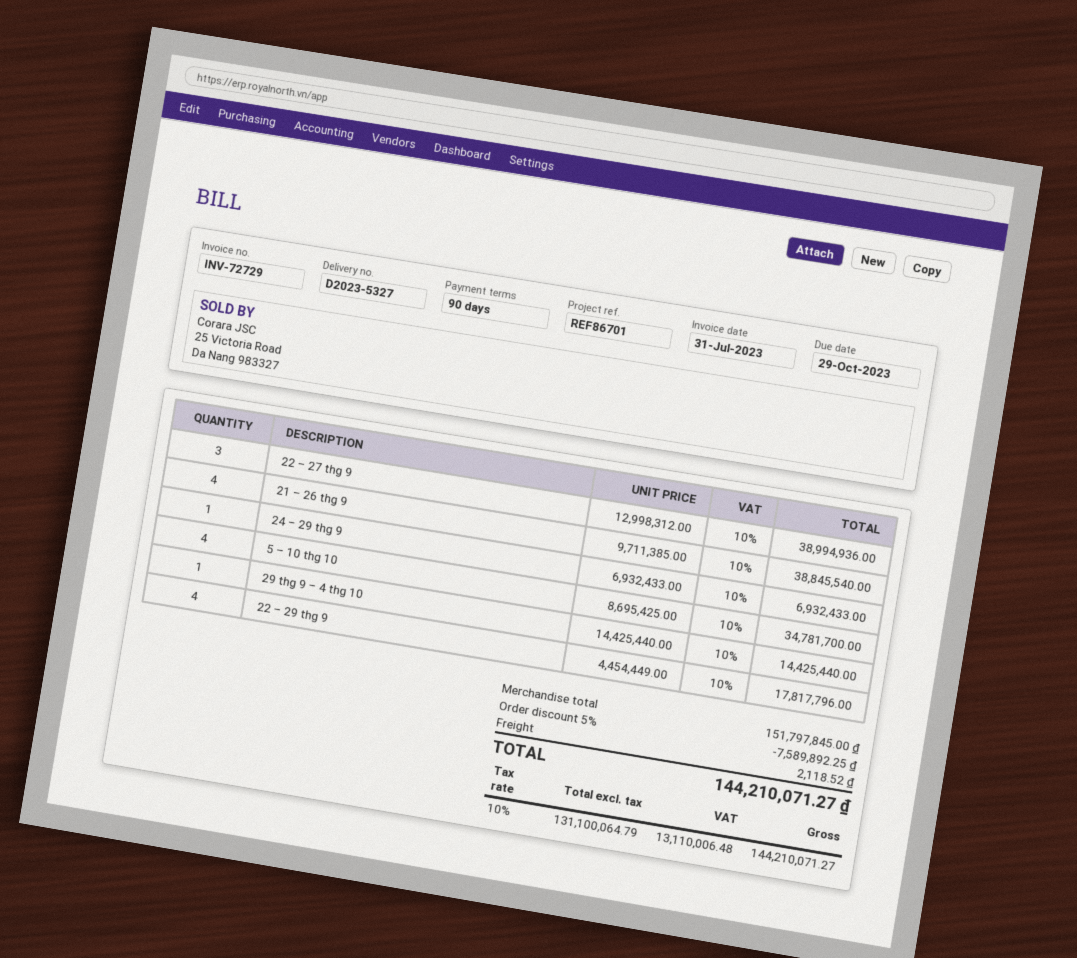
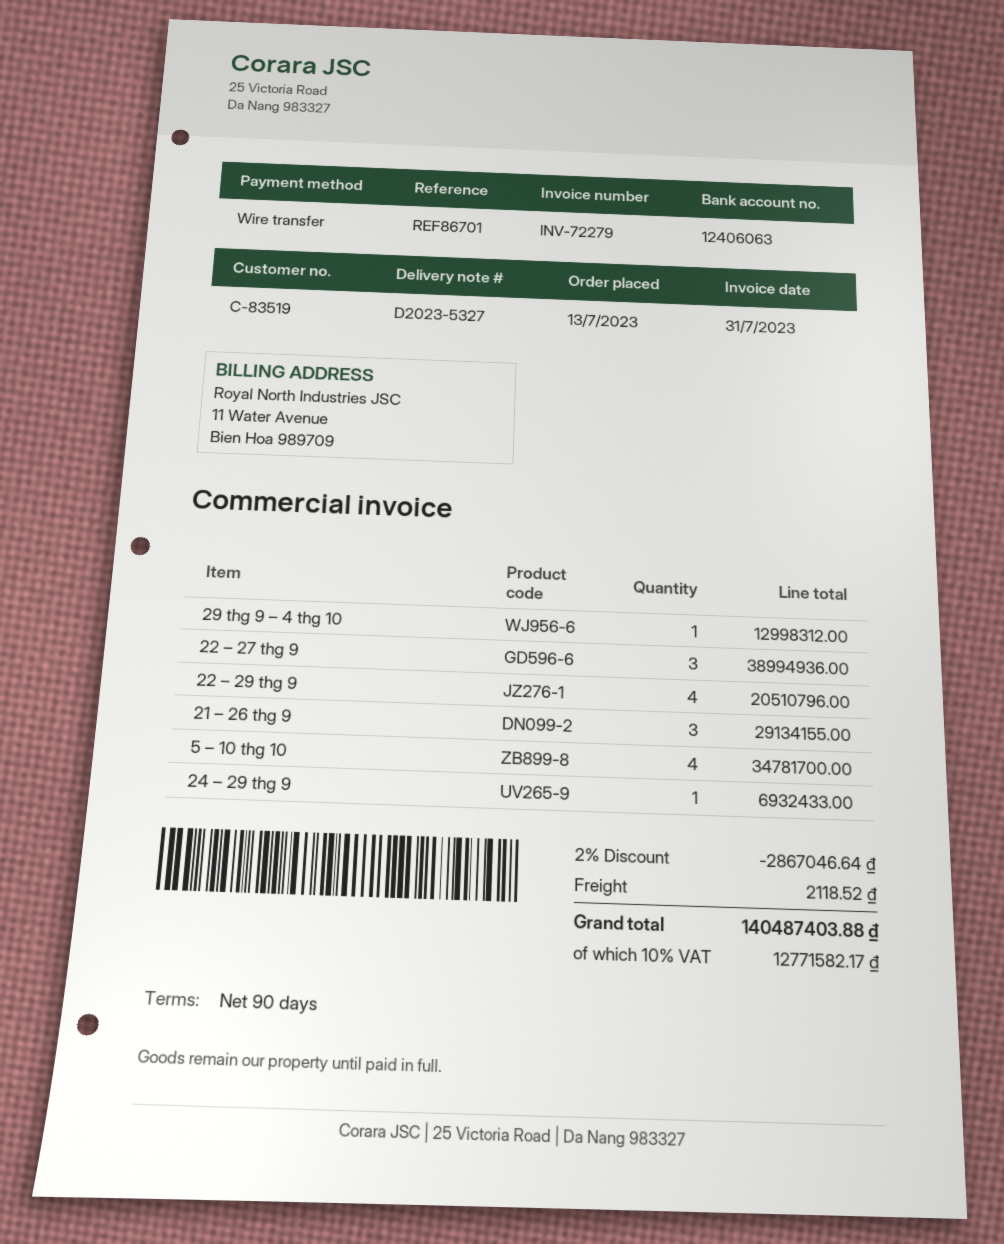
invoice number: INV-72729 -> INV-72279
21 – 26 thg 9: 4 for 38845540.00 -> 3 for 29134155.00
29 thg 9 – 4 thg 10: 1 for 14425440.00 -> 1 for 12998312.00
22 – 29 thg 9: 4 for 17817796.00 -> 4 for 20510796.00
discount: 5% = 7589892.25 -> 2% = 2867046.64
tax: 10% = 13110006.48 -> 10% = 12771582.17
total: 144210071.27 -> 140487403.88

